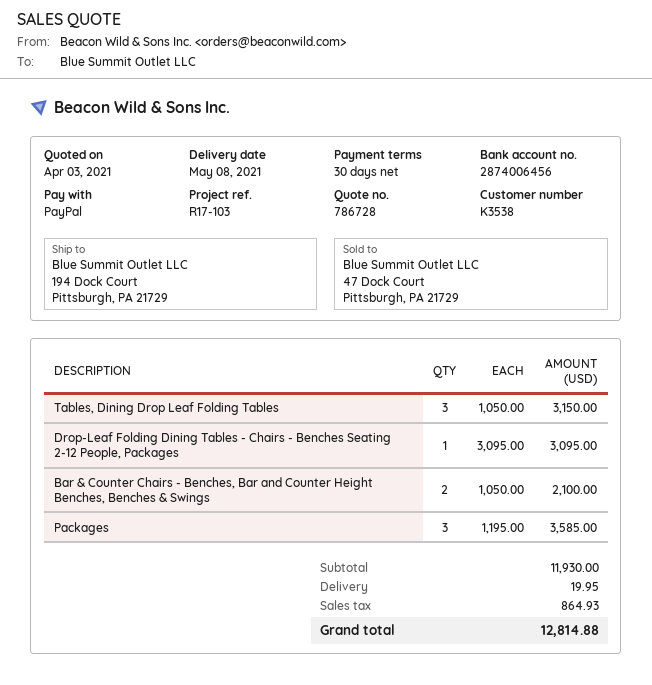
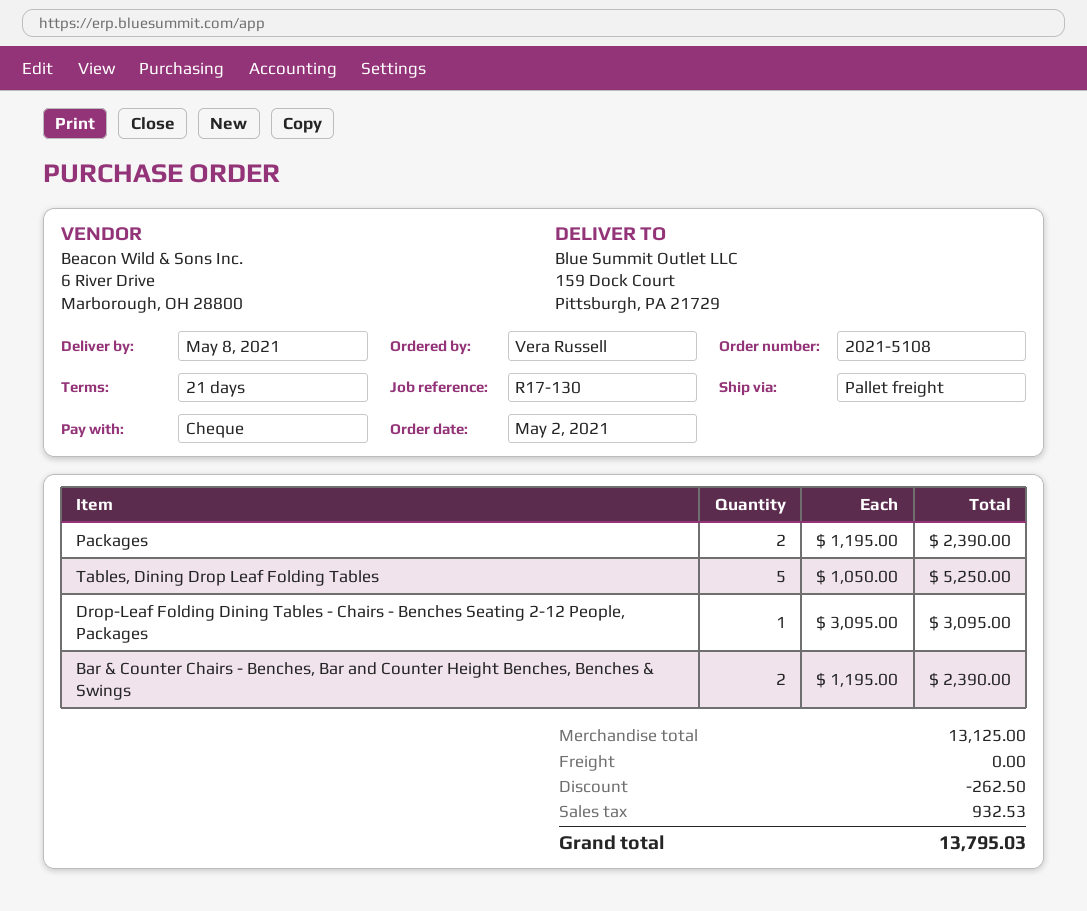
payment terms: 30 days -> 21 days
reference: R17-103 -> R17-130
payment method: PayPal -> cheque
ship to: 194 Dock Court, Pittsburgh, PA 21729 -> 159 Dock Court, Pittsburgh, PA 21729
Tables, Dining Drop Leaf Folding Tables: 3 x 1050.00 = 3150.00 -> 5 x 1050.00 = 5250.00
Bar & Counter Chairs - Benches, Bar and Counter Height Benches, Benches & Swings: 2 x 1050.00 = 2100.00 -> 2 x 1195.00 = 2390.00
Packages: 3 x 1195.00 = 3585.00 -> 2 x 1195.00 = 2390.00
subtotal: 11930.00 -> 13125.00
discount: none -> 262.50
shipping: 19.95 -> 0.00
tax: 864.93 -> 932.53
total: 12814.88 -> 13795.03

